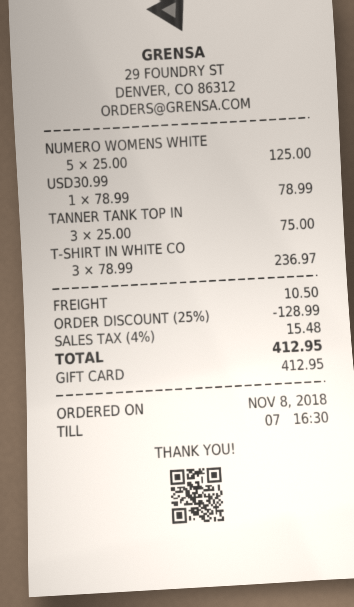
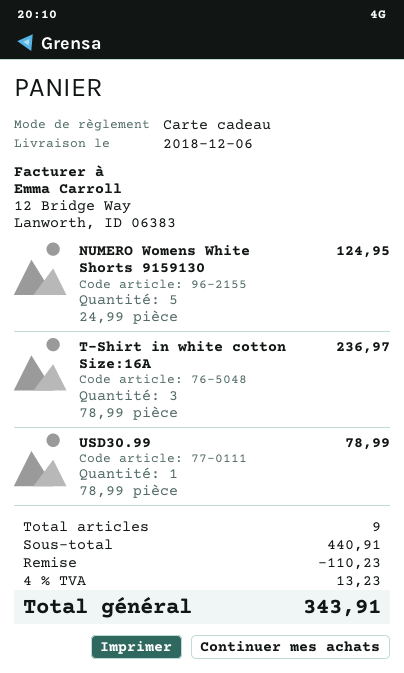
NUMERO WOMENS WHITE: 5 x 25.00 = 125.00 -> 5 x 24.99 = 124.95
TANNER TANK TOP IN: 3 x 25.00 = 75.00 -> none
discount: 128.99 -> 110.23
shipping: 10.50 -> none
tax: 4% = 15.48 -> 4% = 13.23
total: 412.95 -> 343.91

